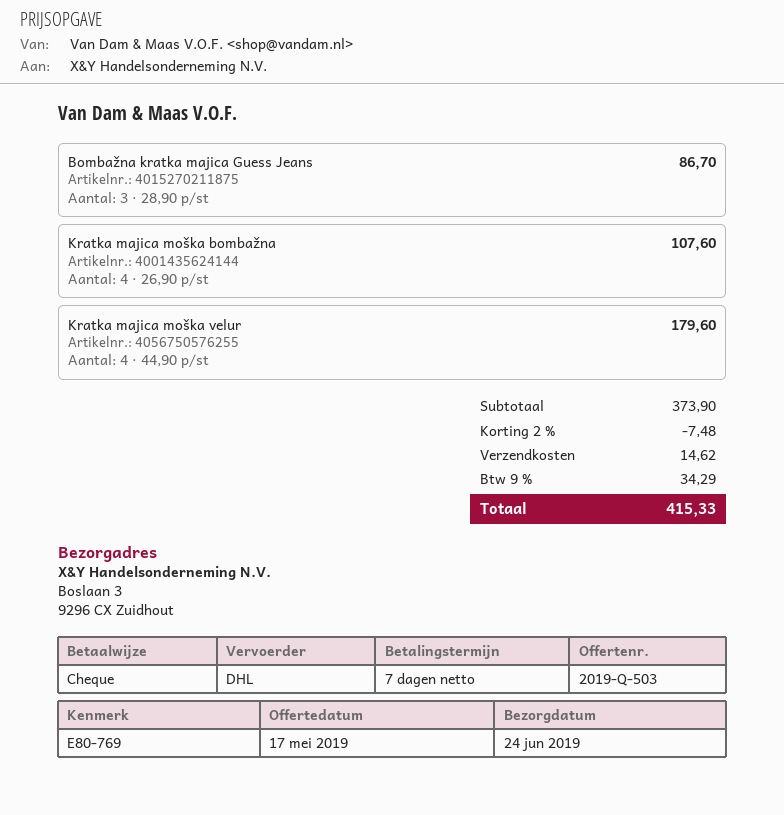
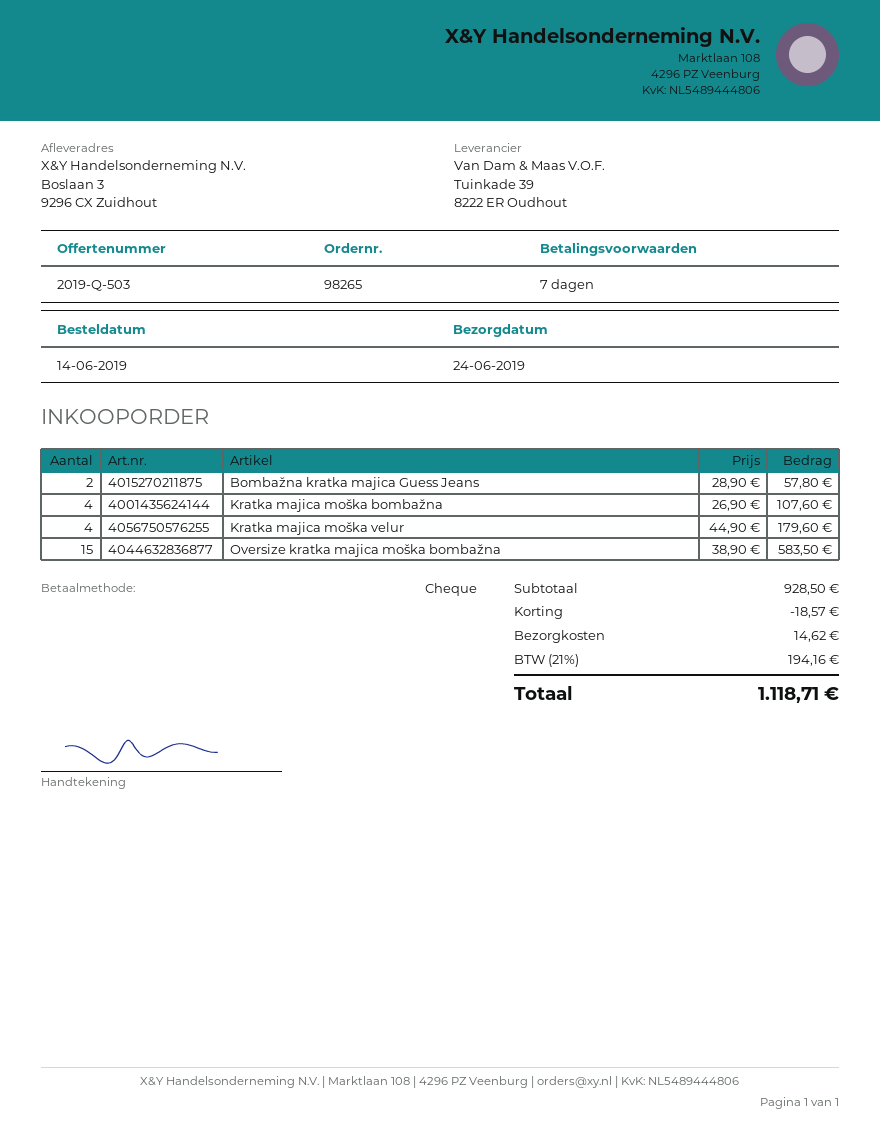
Bombažna kratka majica Guess Jeans: 3 x 28.90 = 86.70 -> 2 x 28.90 = 57.80
Oversize kratka majica moška bombažna: none -> 15 x 38.90 = 583.50
subtotal: 373.90 -> 928.50
discount: 7.48 -> 18.57
tax: 9% = 34.29 -> 21% = 194.16
total: 415.33 -> 1118.71

